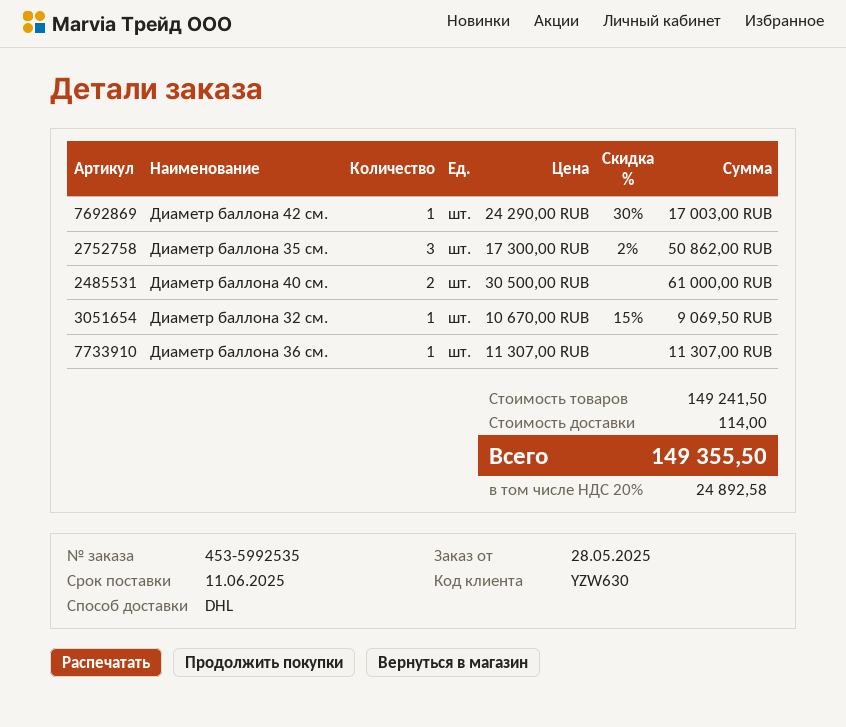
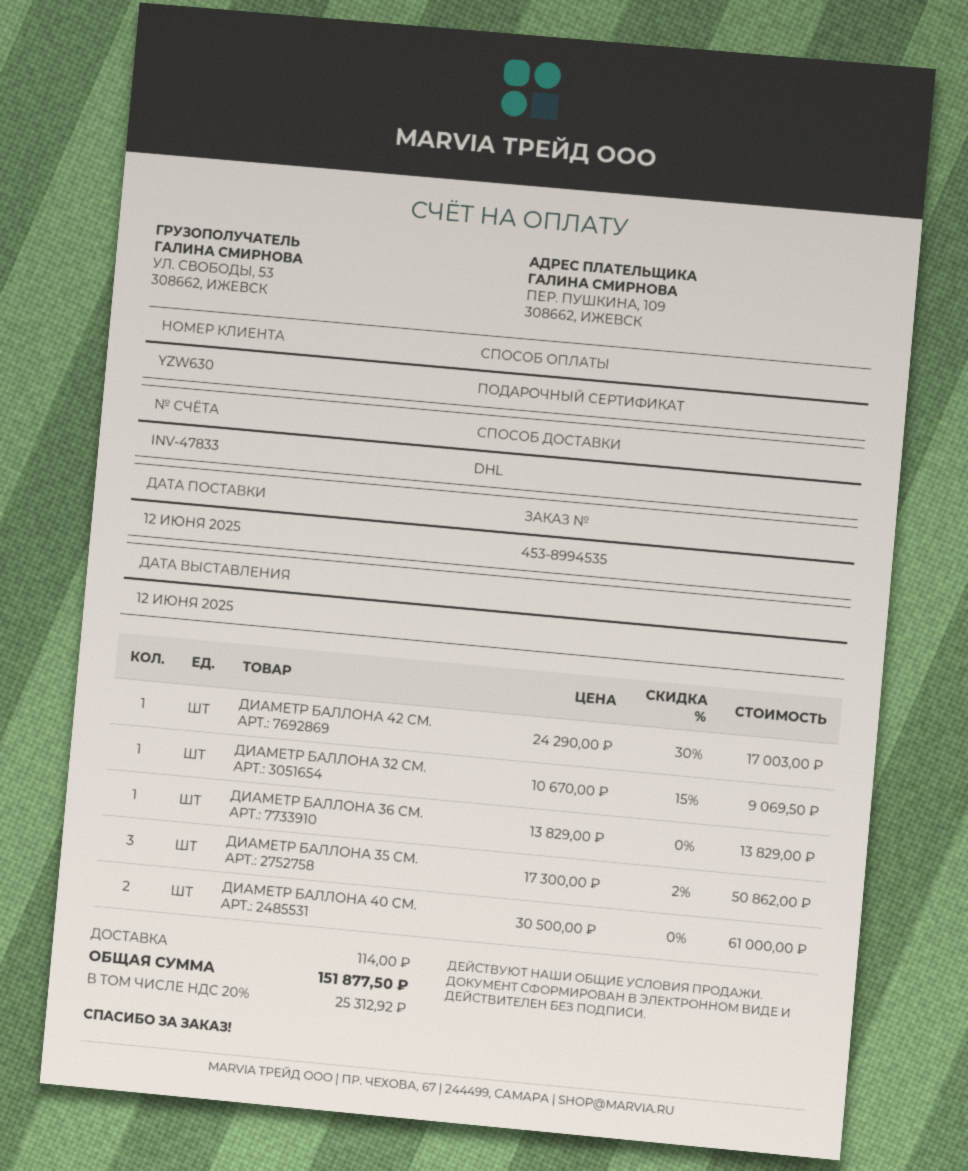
order number: 453-5992535 -> 453-8994535
delivery date: 2025-06-11 -> 2025-06-12
Диаметр баллона 36 см.: 1 x 11307.00 = 11307.00 -> 1 x 13829.00 = 13829.00
tax: 20% = 24892.58 -> 20% = 25312.92
total: 149355.50 -> 151877.50

